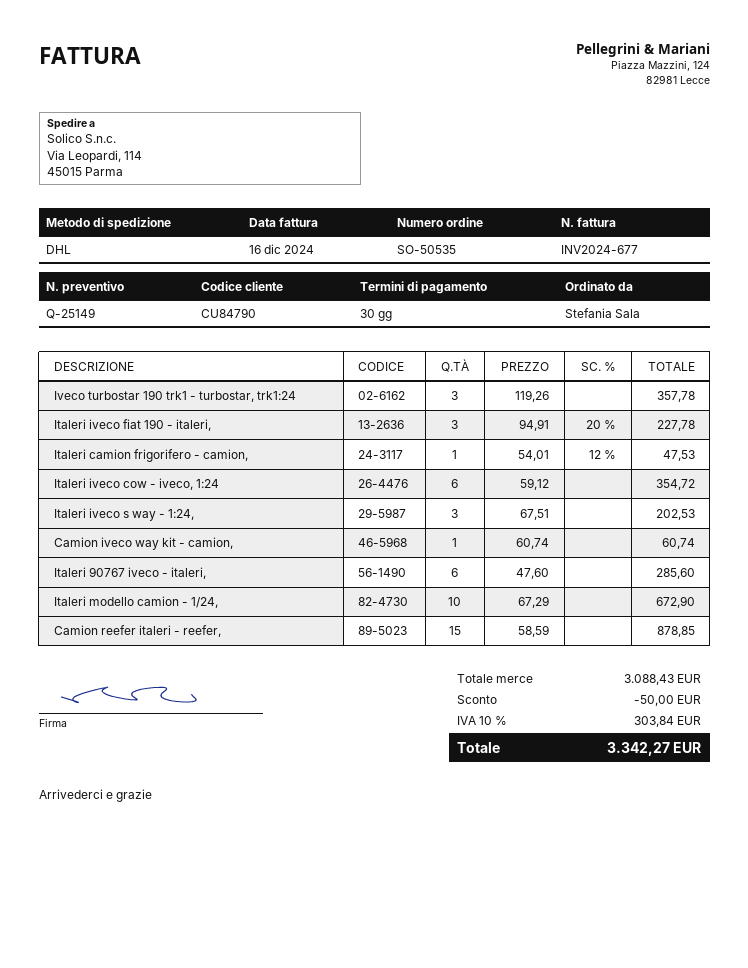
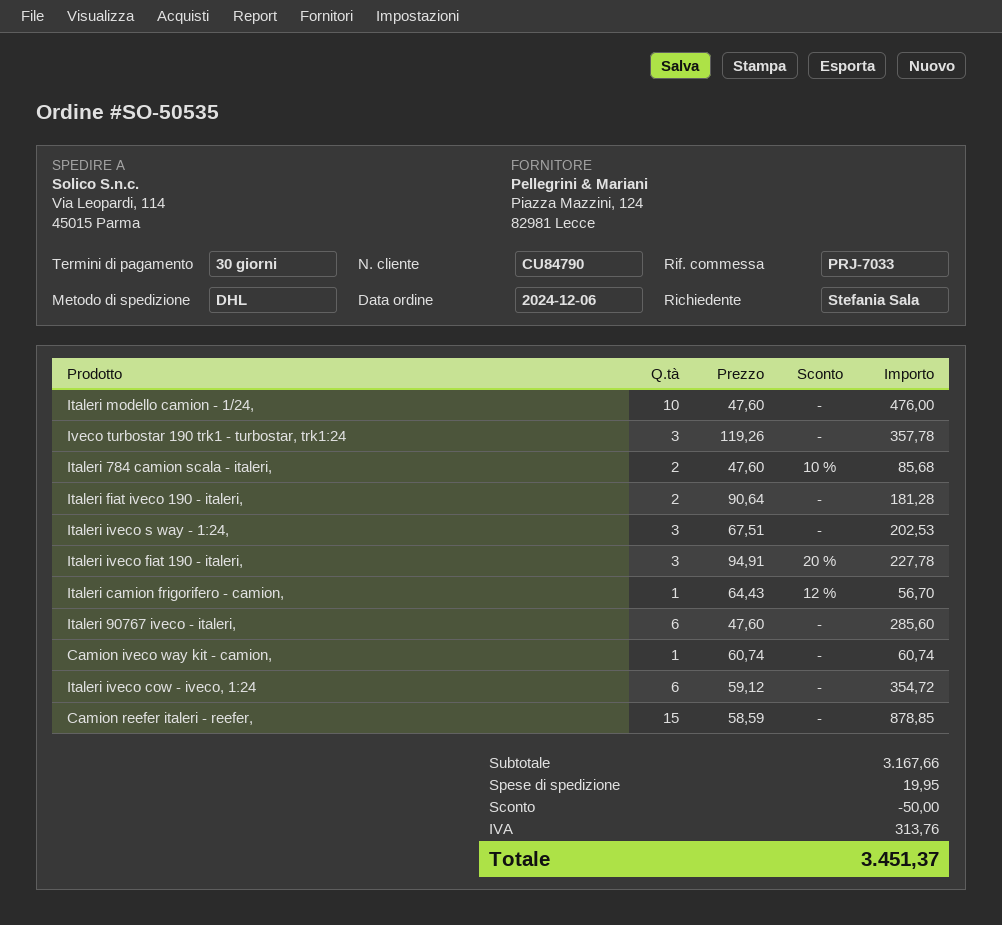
Italeri camion frigorifero - camion,: 1 x 54.01 - 12% = 47.53 -> 1 x 64.43 - 12% = 56.70
Italeri modello camion - 1/24,: 10 x 67.29 = 672.90 -> 10 x 47.60 = 476.00
Italeri 784 camion scala - italeri,: none -> 2 x 47.60 - 10% = 85.68
Italeri fiat iveco 190 - italeri,: none -> 2 x 90.64 = 181.28
subtotal: 3088.43 -> 3167.66
shipping: none -> 19.95
tax: 303.84 -> 313.76
total: 3342.27 -> 3451.37

